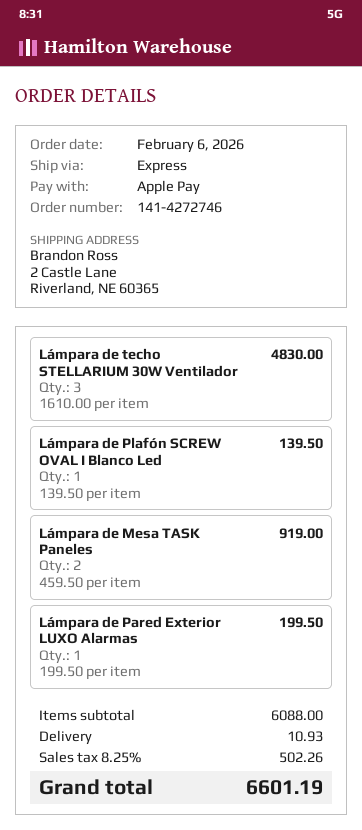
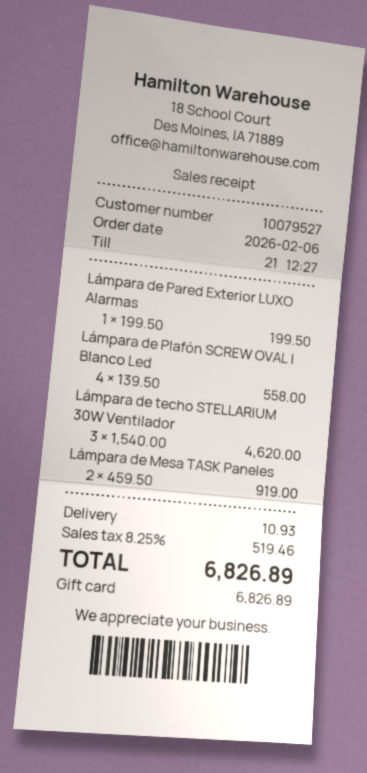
payment method: Apple Pay -> gift card
Lámpara de techo STELLARIUM 30W Ventilador: 3 x 1610.00 = 4830.00 -> 3 x 1540.00 = 4620.00
Lámpara de Plafón SCREW OVAL I Blanco Led: 1 x 139.50 = 139.50 -> 4 x 139.50 = 558.00
tax: 8.25% = 502.26 -> 8.25% = 519.46
total: 6601.19 -> 6826.89

